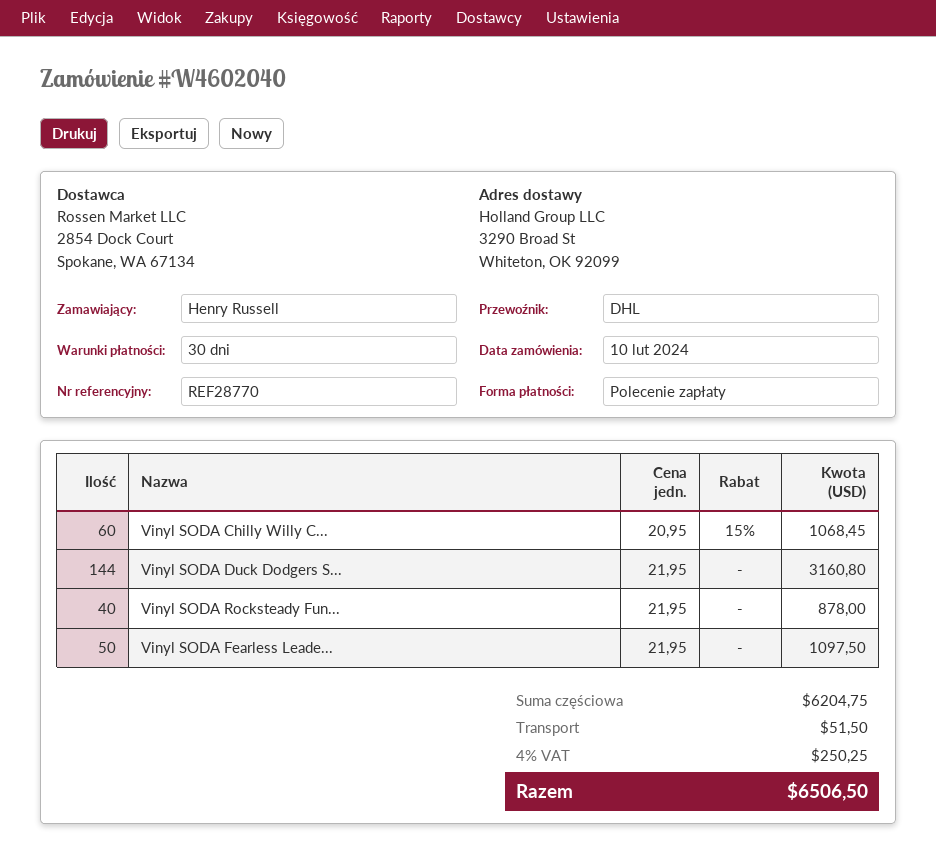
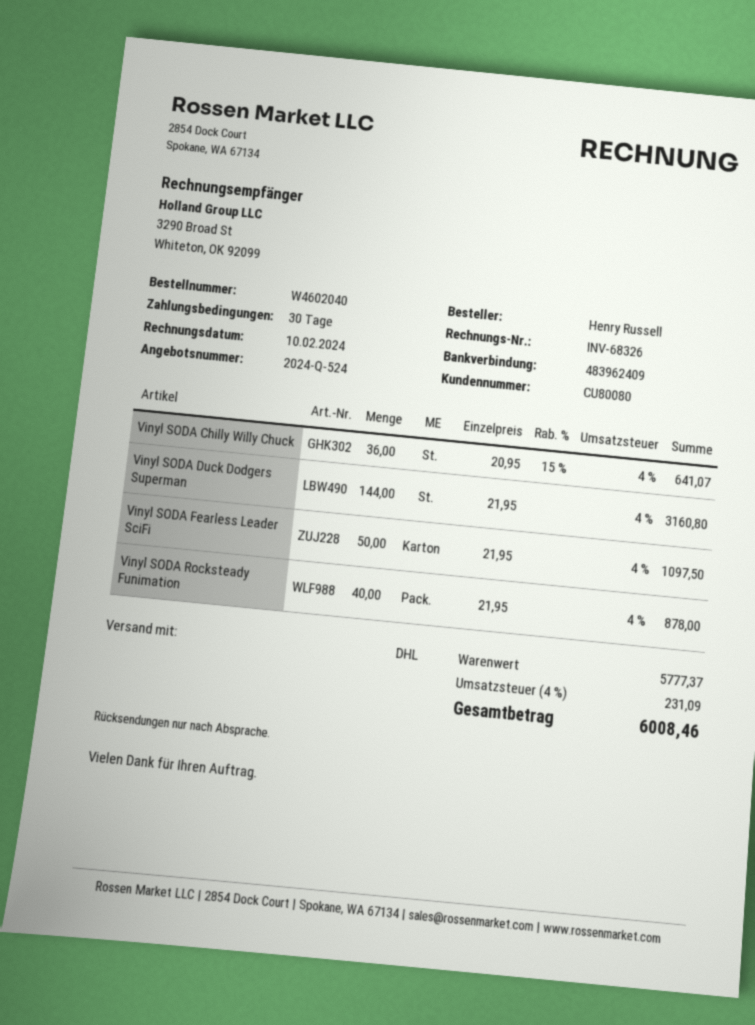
Vinyl SODA Chilly Willy C...: 60 x 20.95 - 15% = 1068.45 -> 36 x 20.95 - 15% = 641.07
subtotal: 6204.75 -> 5777.37
shipping: 51.50 -> none
tax: 4% = 250.25 -> 4% = 231.09
total: 6506.50 -> 6008.46

